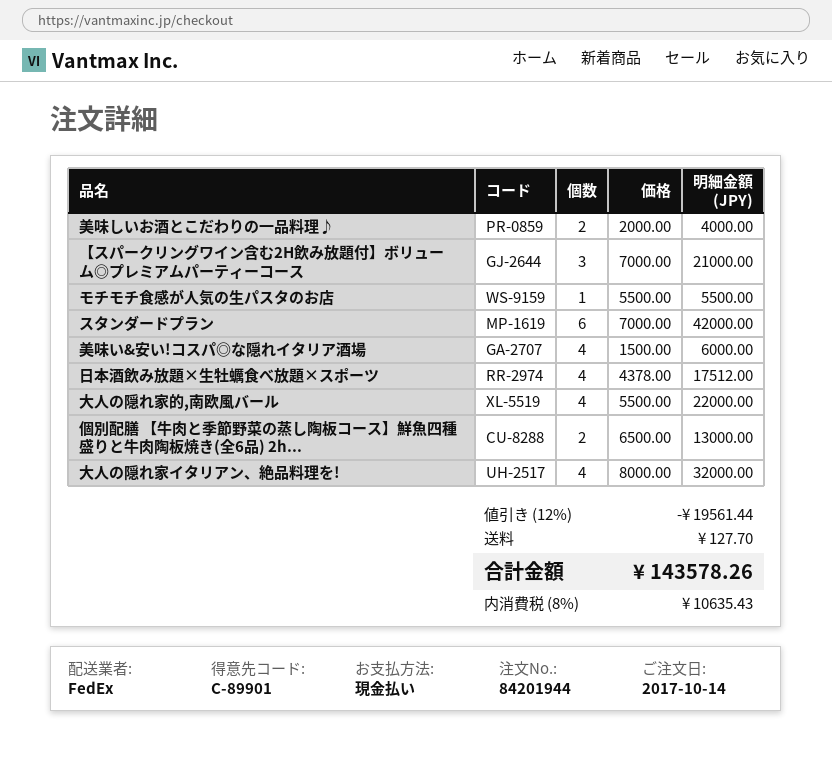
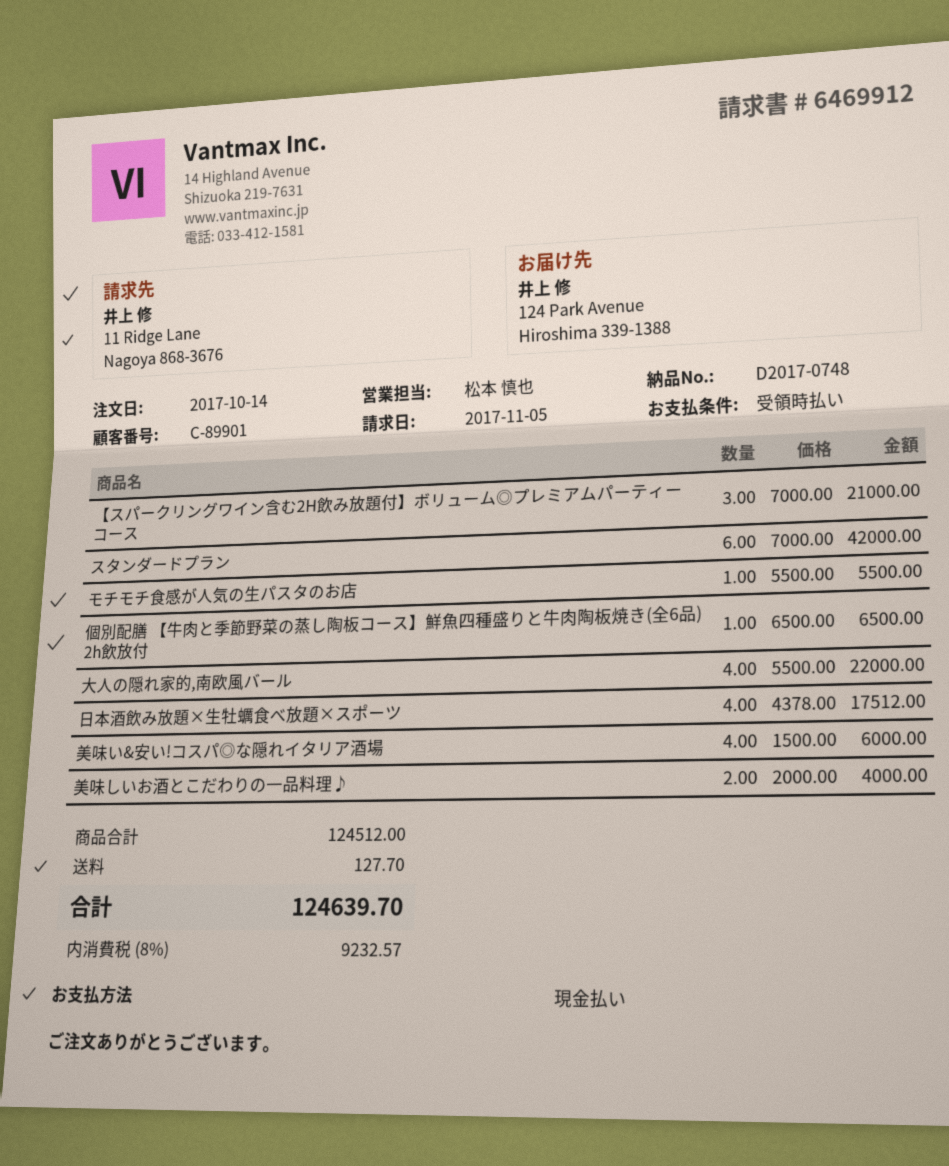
個別配膳 【牛肉と季節野菜の蒸し陶板コース】鮮魚四種盛りと牛肉陶板焼き(全6品) 2h...: 2 x 6500.00 = 13000.00 -> 1 x 6500.00 = 6500.00
大人の隠れ家イタリアン、絶品料理を!: 4 x 8000.00 = 32000.00 -> none
discount: 12% = 19561.44 -> none
tax: 8% = 10635.43 -> 8% = 9232.57
total: 143578.26 -> 124639.70

